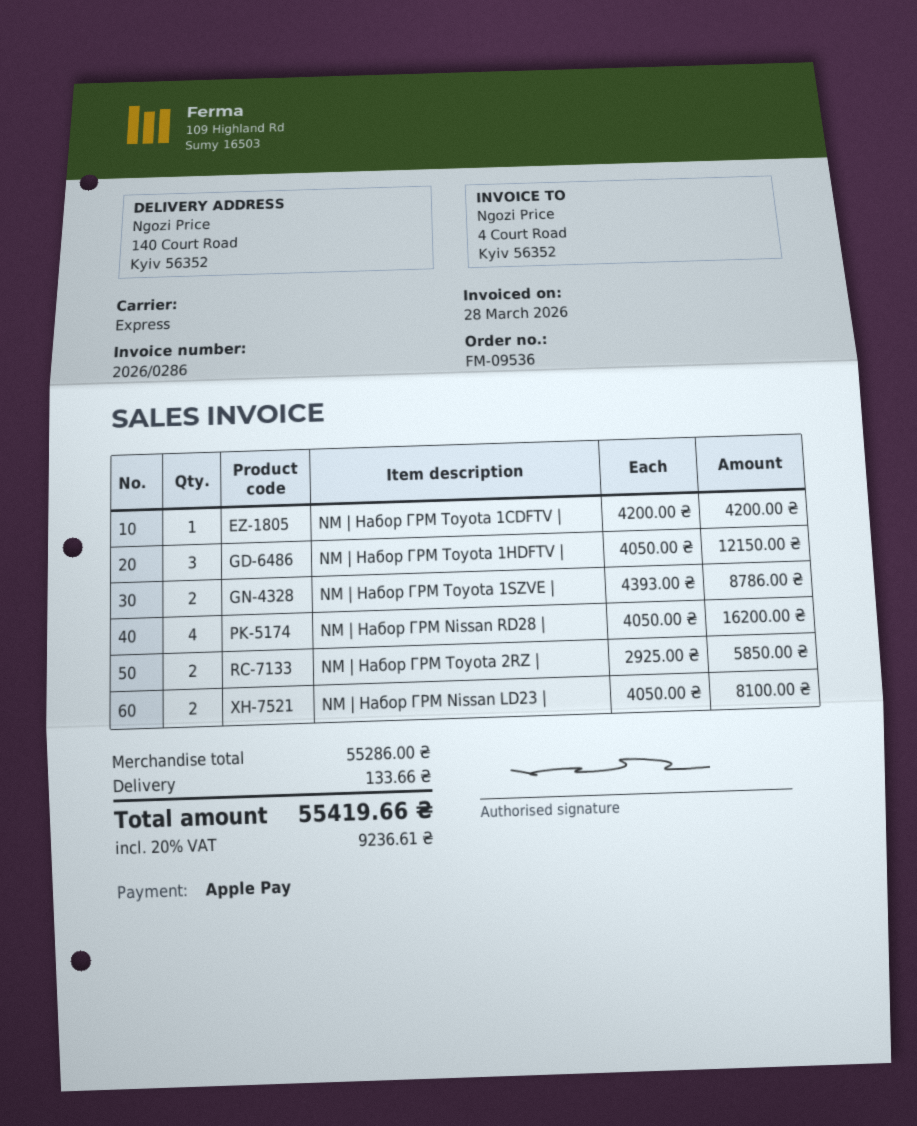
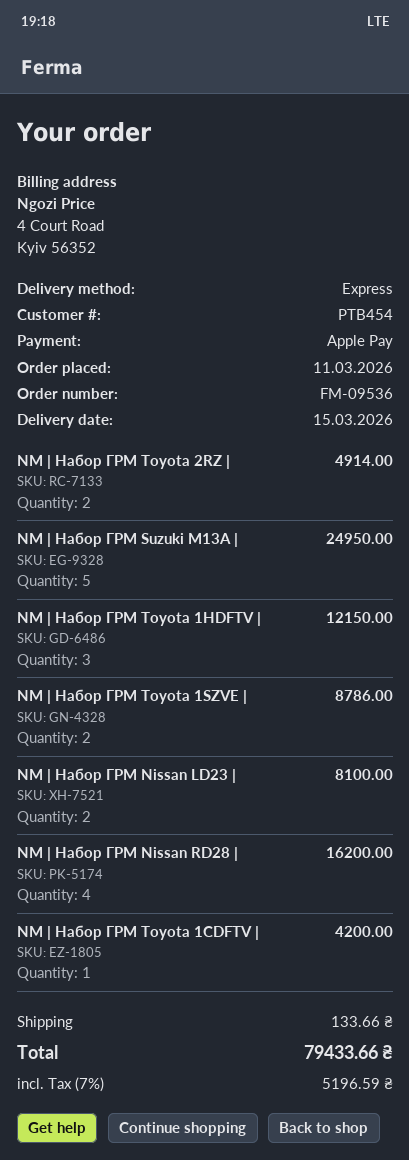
NM | Набор ГРМ Toyota 2RZ |: 2 for 5850.00 -> 2 for 4914.00
NM | Набор ГРМ Suzuki M13A |: none -> 5 for 24950.00
tax: 20% = 9236.61 -> 7% = 5196.59
total: 55419.66 -> 79433.66

